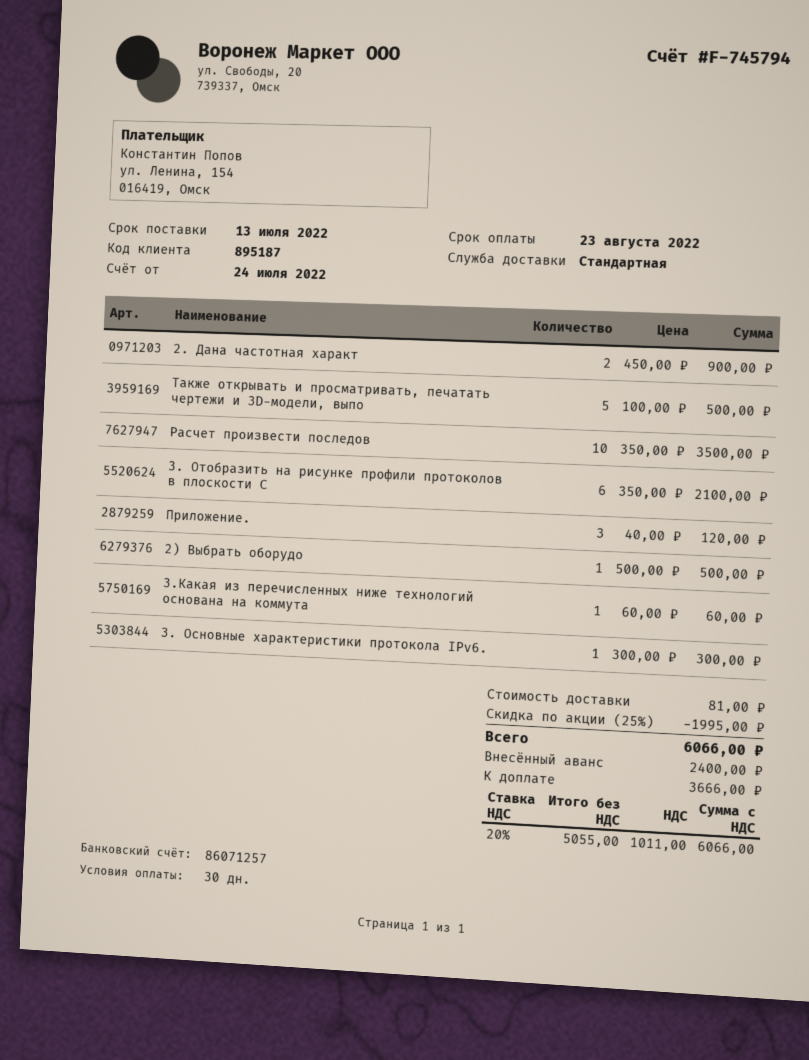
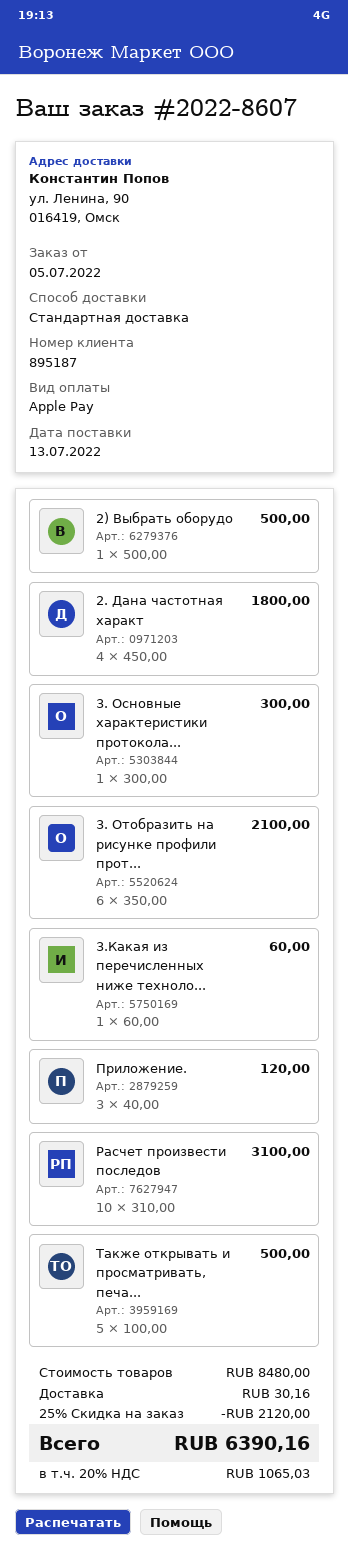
2. Дана частотная характ: 2 x 450.00 = 900.00 -> 4 x 450.00 = 1800.00
Расчет произвести последов: 10 x 350.00 = 3500.00 -> 10 x 310.00 = 3100.00
discount: 25% = 1995.00 -> 25% = 2120.00
shipping: 81.00 -> 30.16
tax: 20% = 1011.00 -> 20% = 1065.03
total: 6066.00 -> 6390.16

